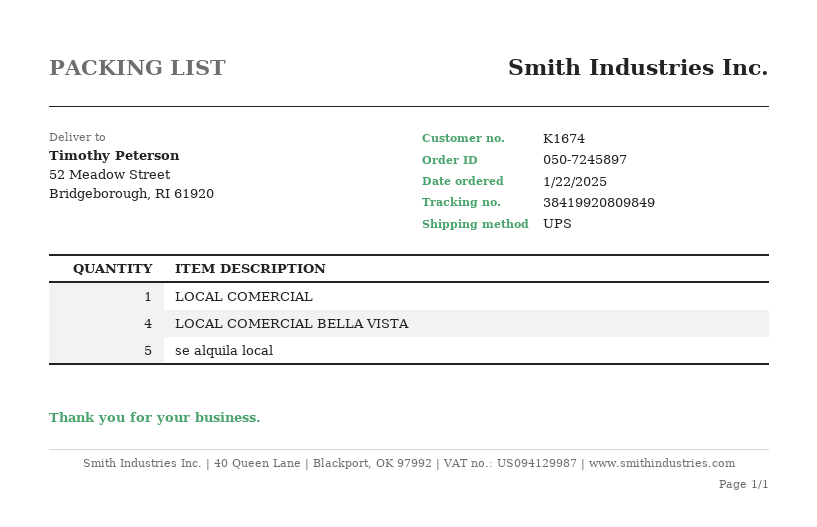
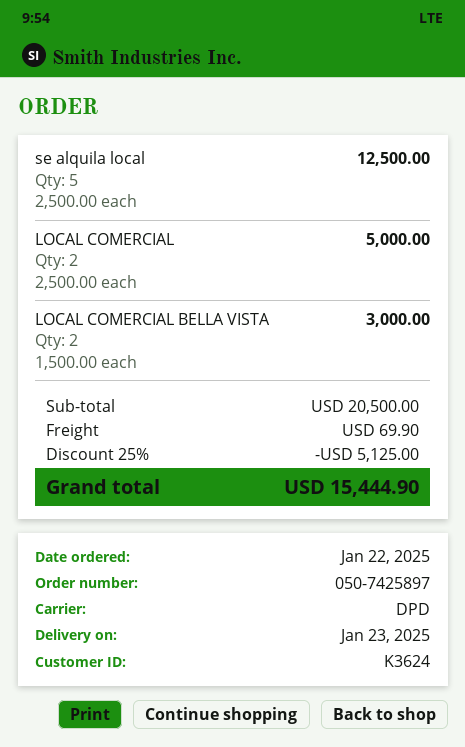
order number: 050-7245897 -> 050-7425897
customer number: K1674 -> K3624
shipping method: UPS -> DPD
LOCAL COMERCIAL: 1 -> 2
LOCAL COMERCIAL BELLA VISTA: 4 -> 2

